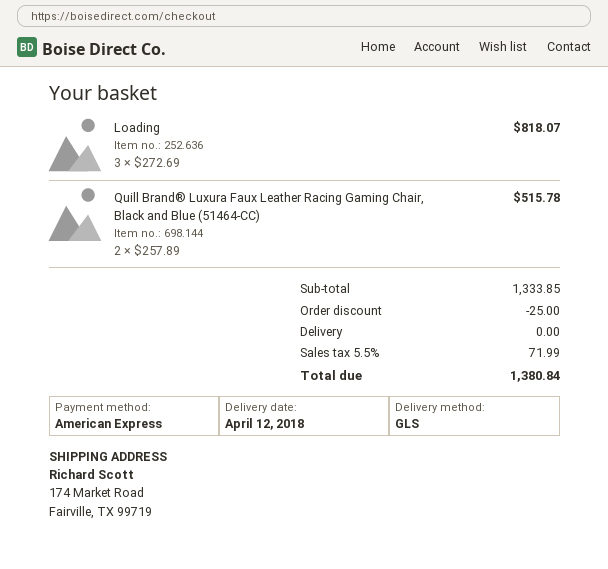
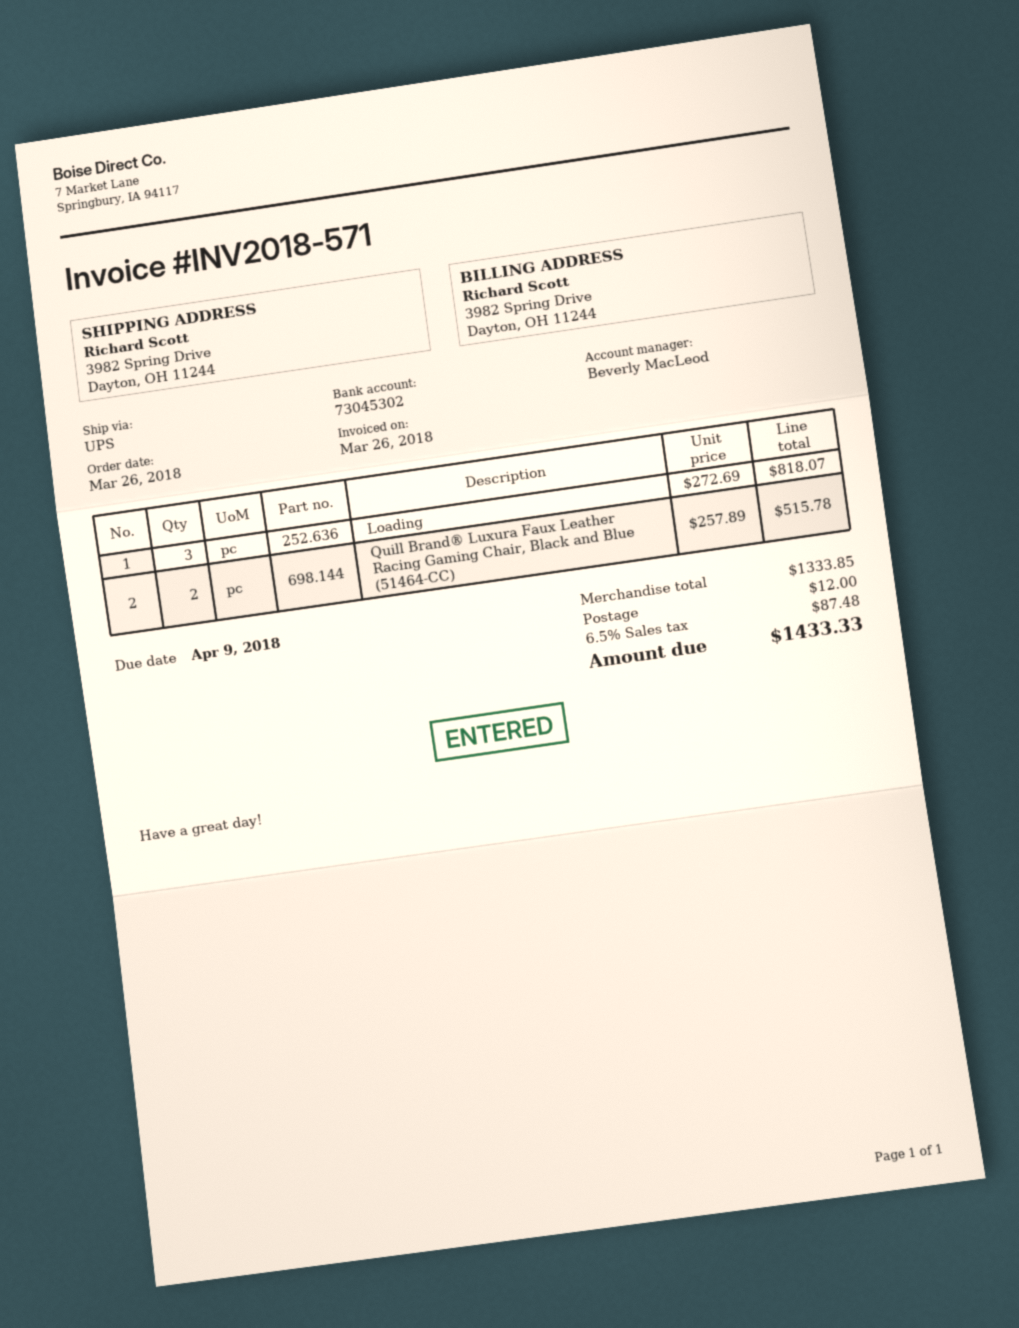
shipping method: GLS -> UPS
ship to: 174 Market Road, Fairville, TX 99719 -> 3982 Spring Drive, Dayton, OH 11244
discount: 25.00 -> none
shipping: 0.00 -> 12.00
tax: 5.5% = 71.99 -> 6.5% = 87.48
total: 1380.84 -> 1433.33

